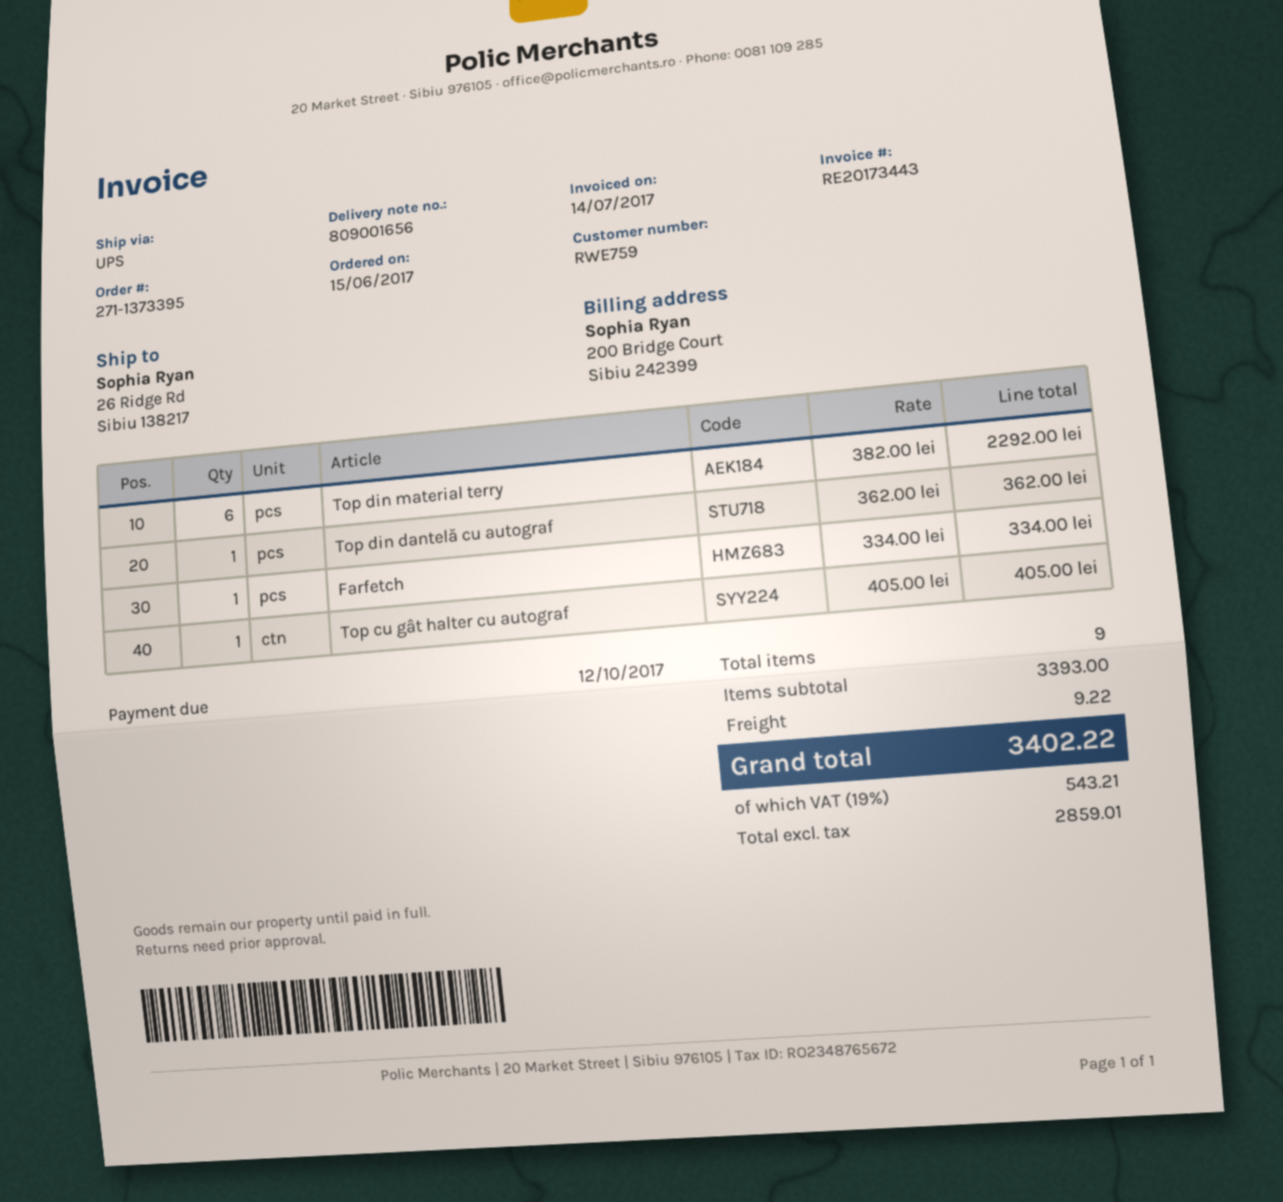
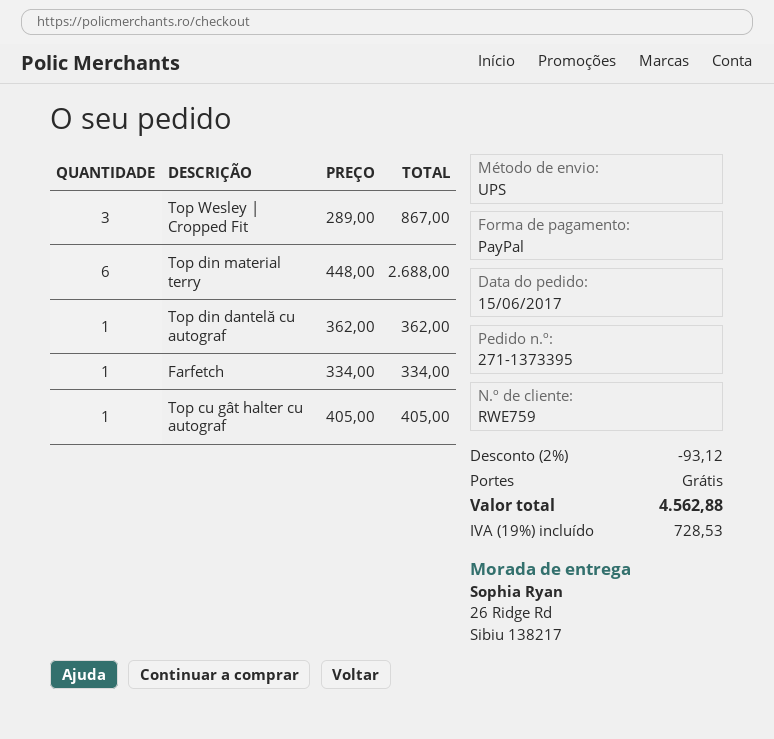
Top din material terry: 6 x 382.00 = 2292.00 -> 6 x 448.00 = 2688.00
Top Wesley | Cropped Fit: none -> 3 x 289.00 = 867.00
discount: none -> 2% = 93.12
shipping: 9.22 -> 0.00
tax: 19% = 543.21 -> 19% = 728.53
total: 3402.22 -> 4562.88

